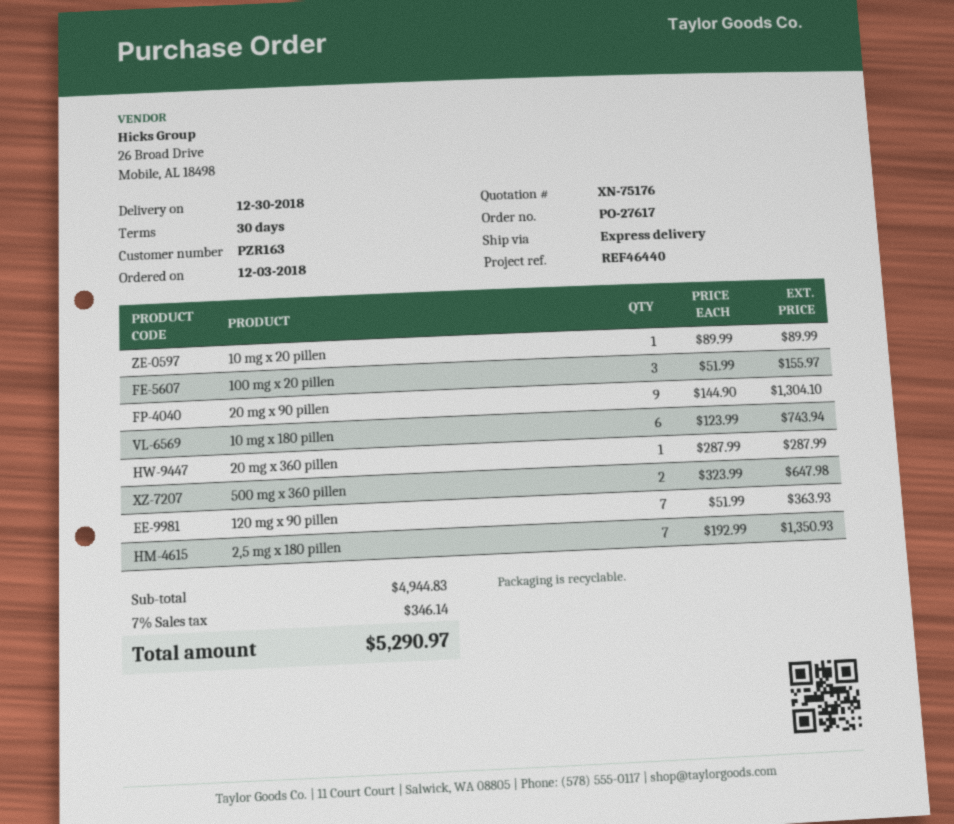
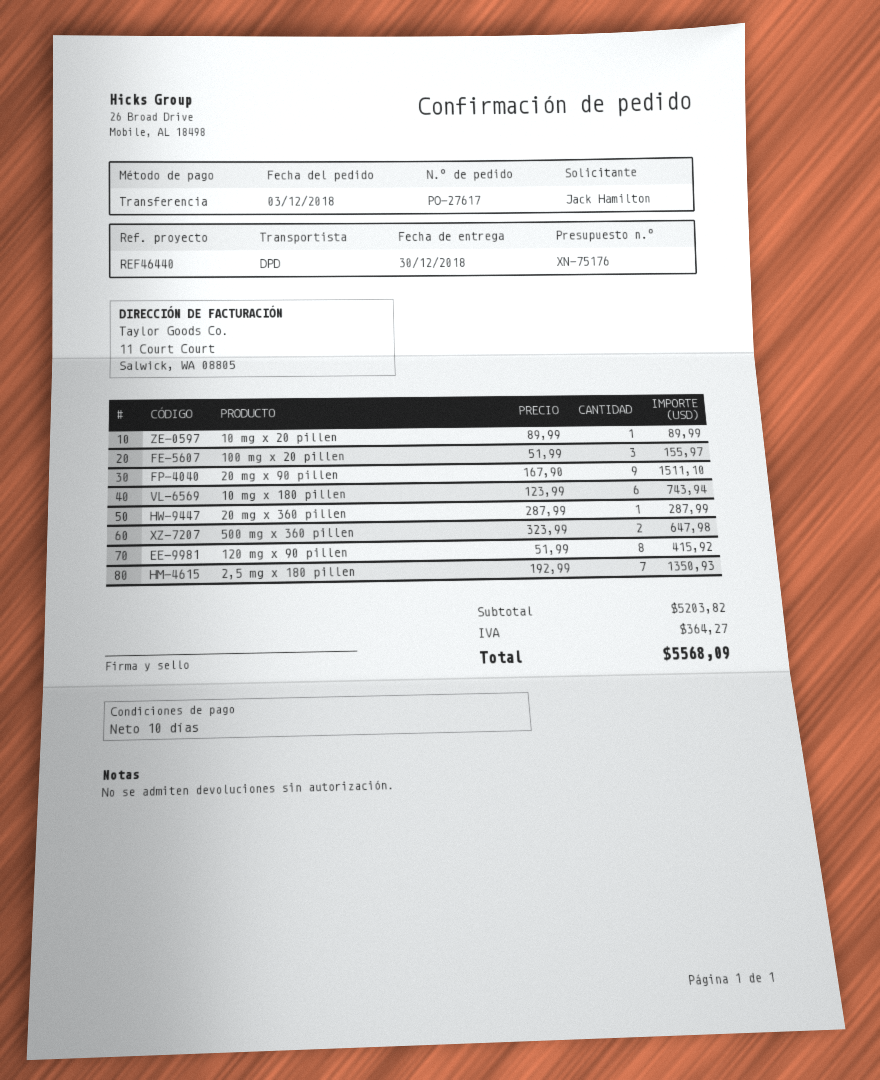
payment terms: 30 days -> 10 days
shipping method: express -> DPD
20 mg x 90 pillen: 9 x 144.90 = 1304.10 -> 9 x 167.90 = 1511.10
120 mg x 90 pillen: 7 x 51.99 = 363.93 -> 8 x 51.99 = 415.92
subtotal: 4944.83 -> 5203.82
tax: 346.14 -> 364.27
total: 5290.97 -> 5568.09

